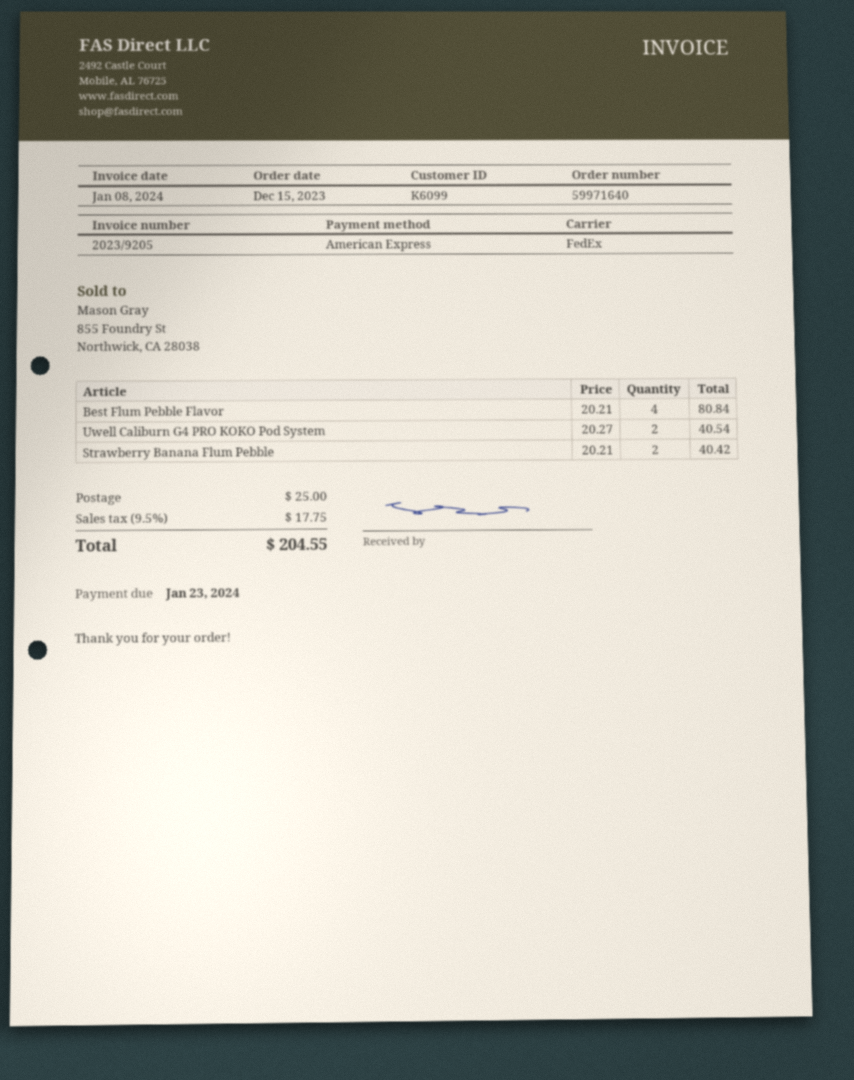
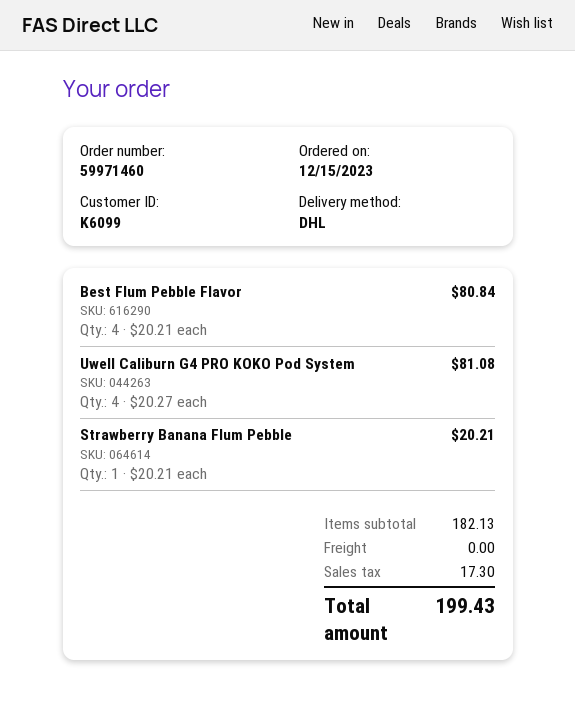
order number: 59971640 -> 59971460
shipping method: FedEx -> DHL
Uwell Caliburn G4 PRO KOKO Pod System: 2 x 20.27 = 40.54 -> 4 x 20.27 = 81.08
Strawberry Banana Flum Pebble: 2 x 20.21 = 40.42 -> 1 x 20.21 = 20.21
shipping: 25.00 -> 0.00
tax: 17.75 -> 17.30
total: 204.55 -> 199.43

